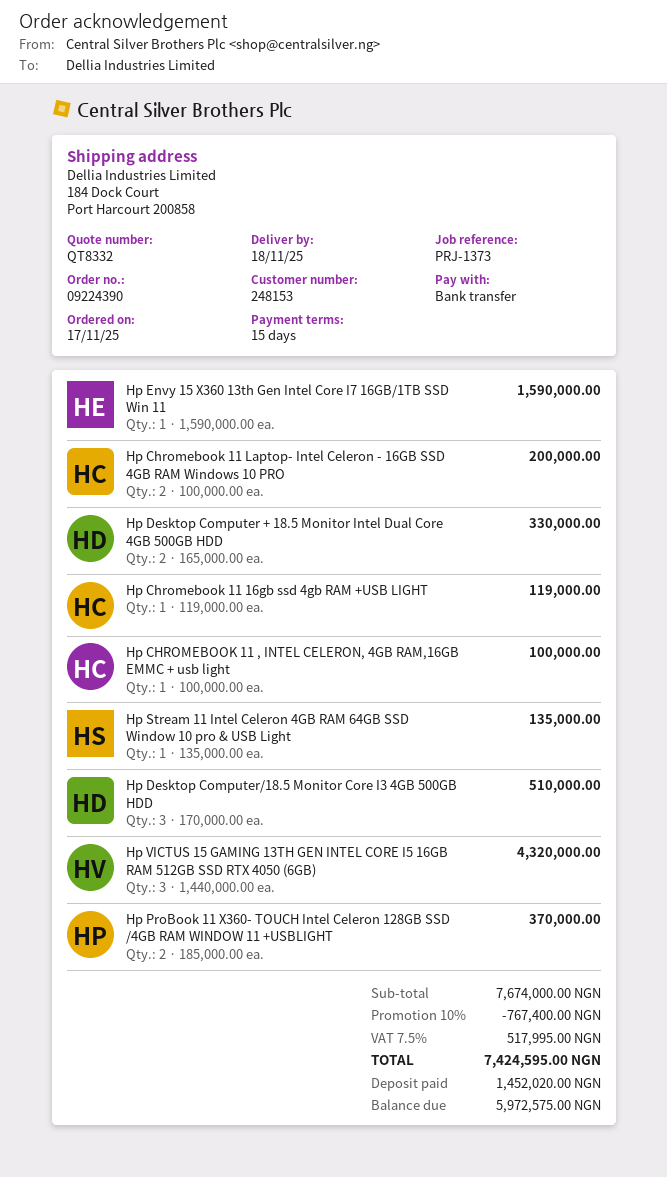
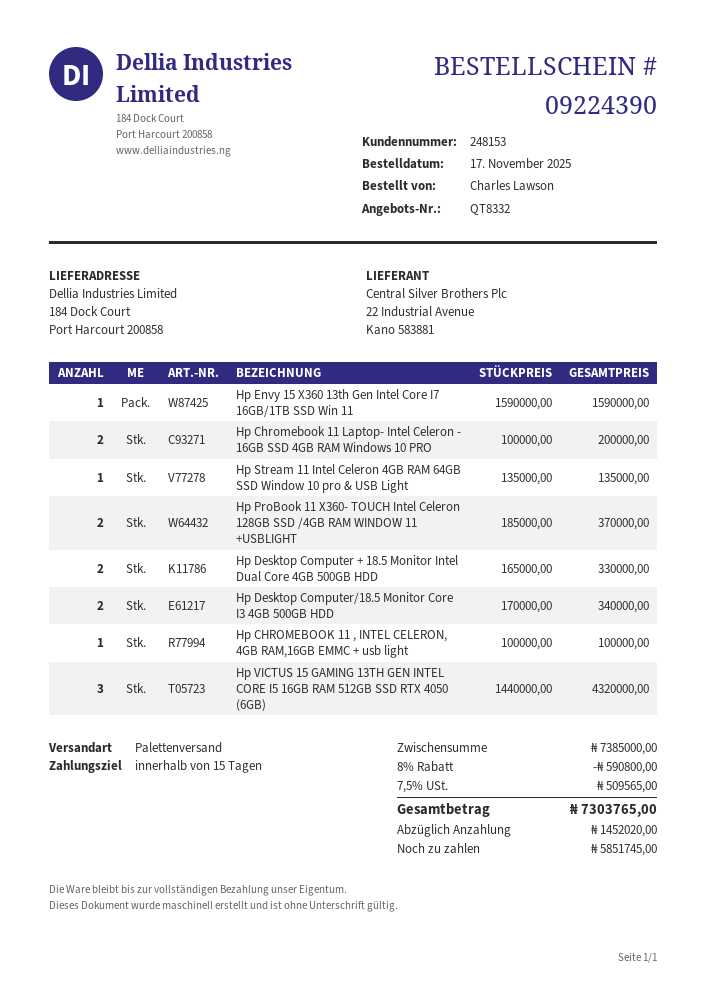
Hp Chromebook 11 16gb ssd 4gb RAM +USB LIGHT: 1 x 119000.00 = 119000.00 -> none
Hp Desktop Computer/18.5 Monitor Core I3 4GB 500GB HDD: 3 x 170000.00 = 510000.00 -> 2 x 170000.00 = 340000.00
subtotal: 7674000.00 -> 7385000.00
discount: 10% = 767400.00 -> 8% = 590800.00
tax: 7.5% = 517995.00 -> 7.5% = 509565.00
total: 7424595.00 -> 7303765.00
balance: 5972575.00 -> 5851745.00

